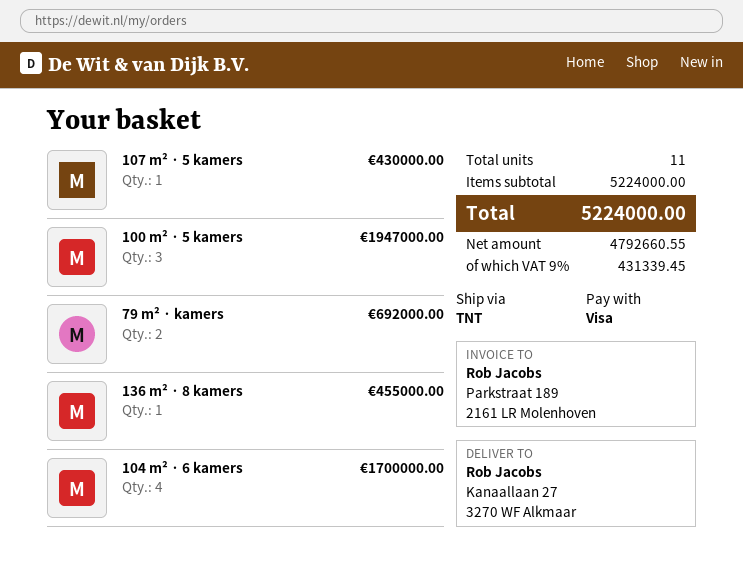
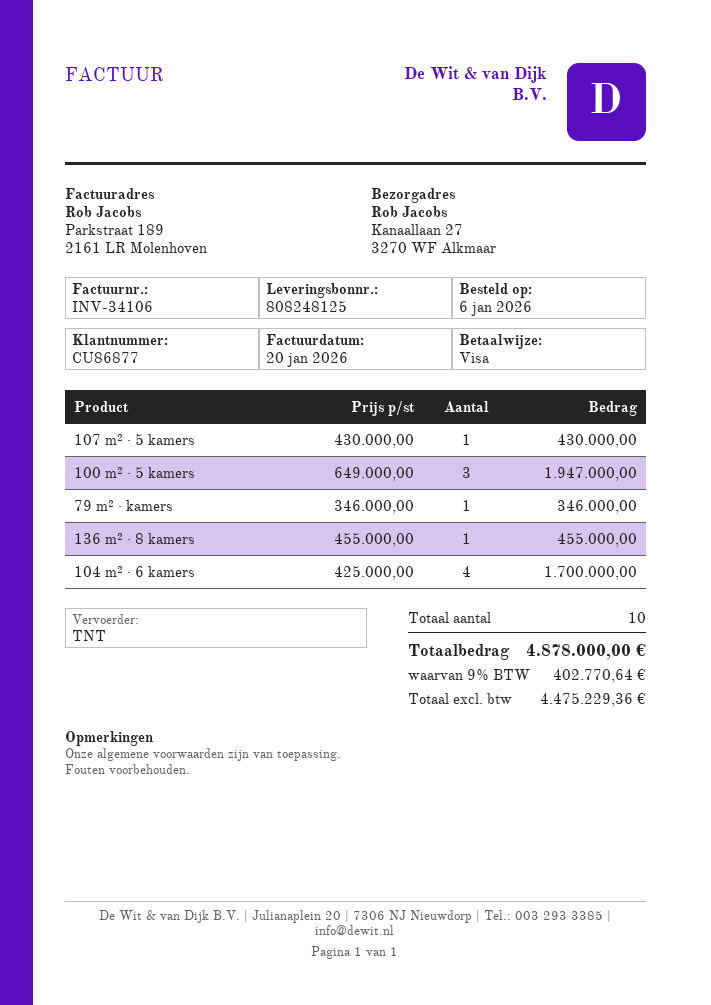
79 m² · kamers: 2 for 692000.00 -> 1 for 346000.00
total quantity: 11 -> 10
net: 4792660.55 -> 4475229.36
tax: 9% = 431339.45 -> 9% = 402770.64
total: 5224000.00 -> 4878000.00

